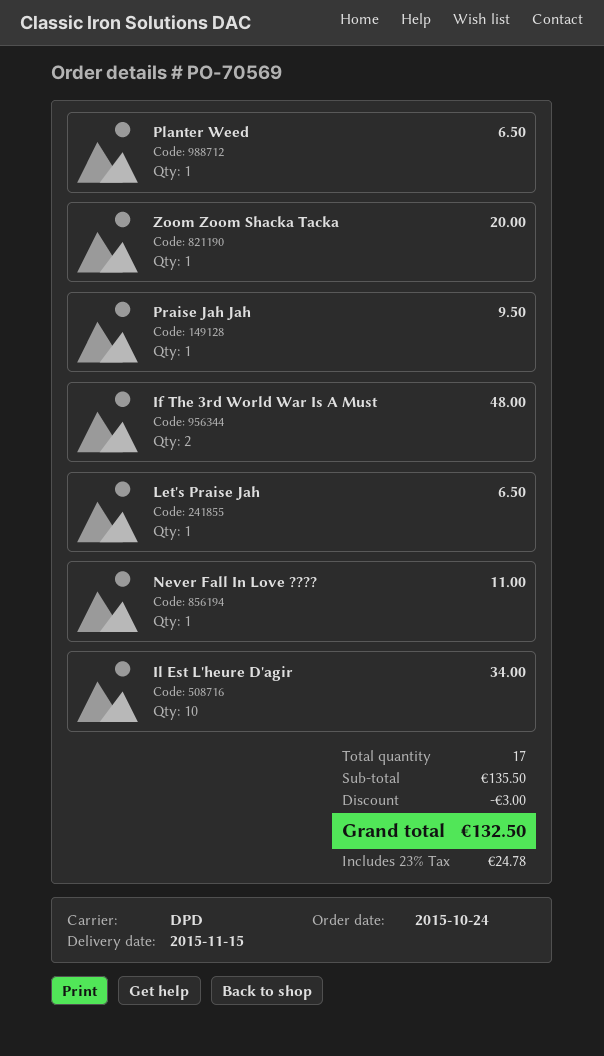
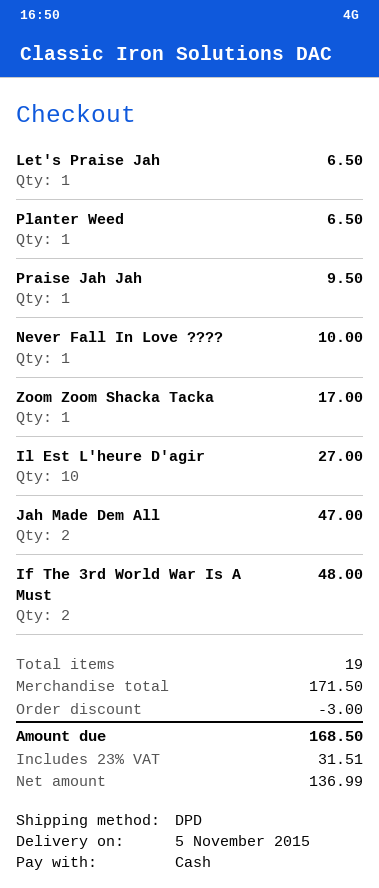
delivery date: 2015-11-15 -> 2015-11-05
Zoom Zoom Shacka Tacka: 1 for 20.00 -> 1 for 17.00
Never Fall In Love ????: 1 for 11.00 -> 1 for 10.00
Il Est L'heure D'agir: 10 for 34.00 -> 10 for 27.00
Jah Made Dem All: none -> 2 for 47.00
total quantity: 17 -> 19
subtotal: 135.50 -> 171.50
tax: 23% = 24.78 -> 23% = 31.51
total: 132.50 -> 168.50

